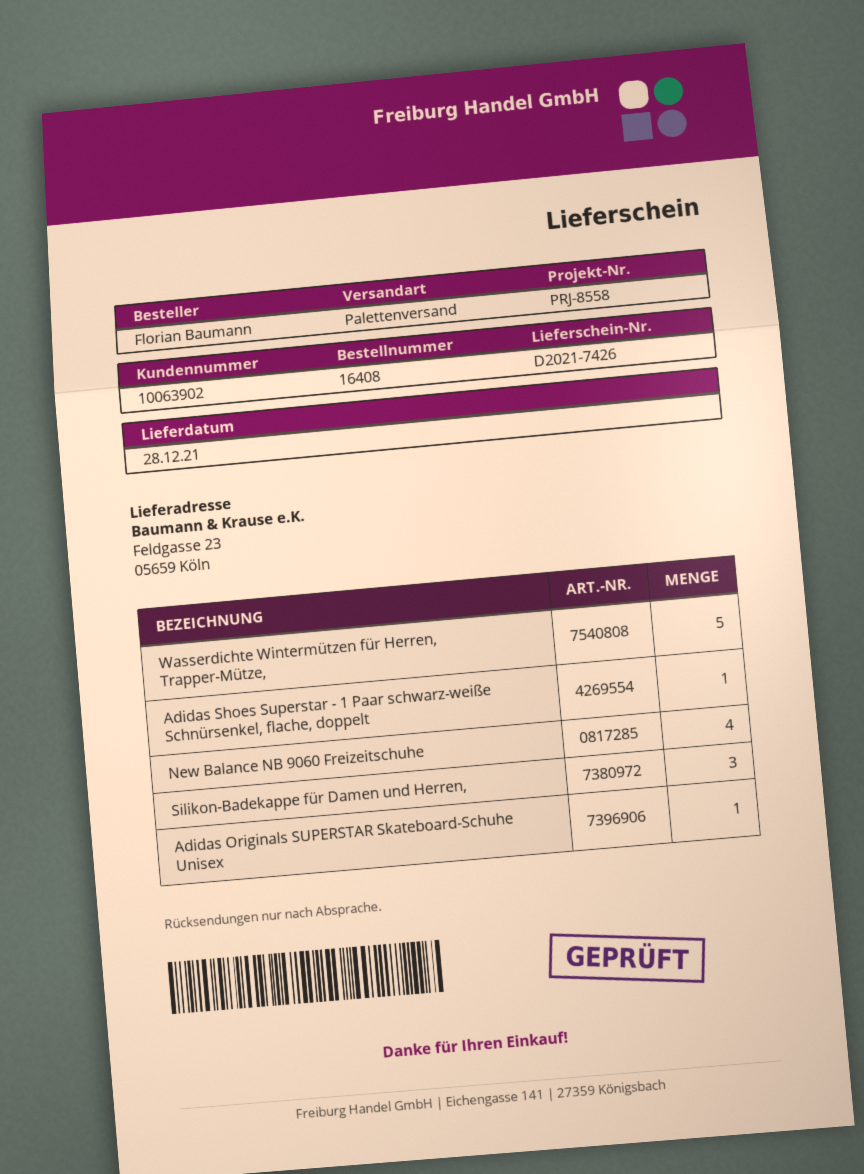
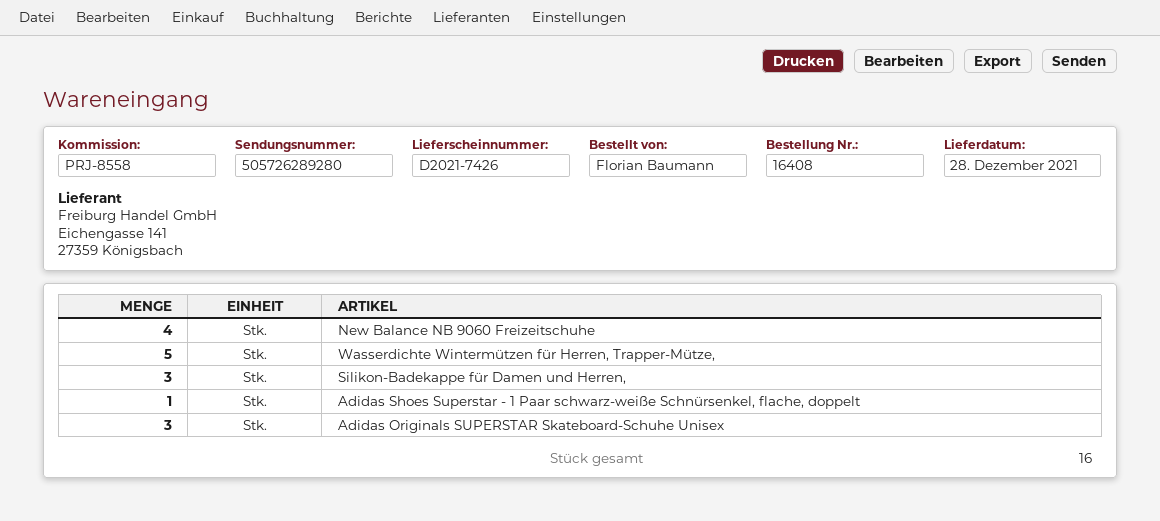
Adidas Originals SUPERSTAR Skateboard-Schuhe Unisex: 1 -> 3

